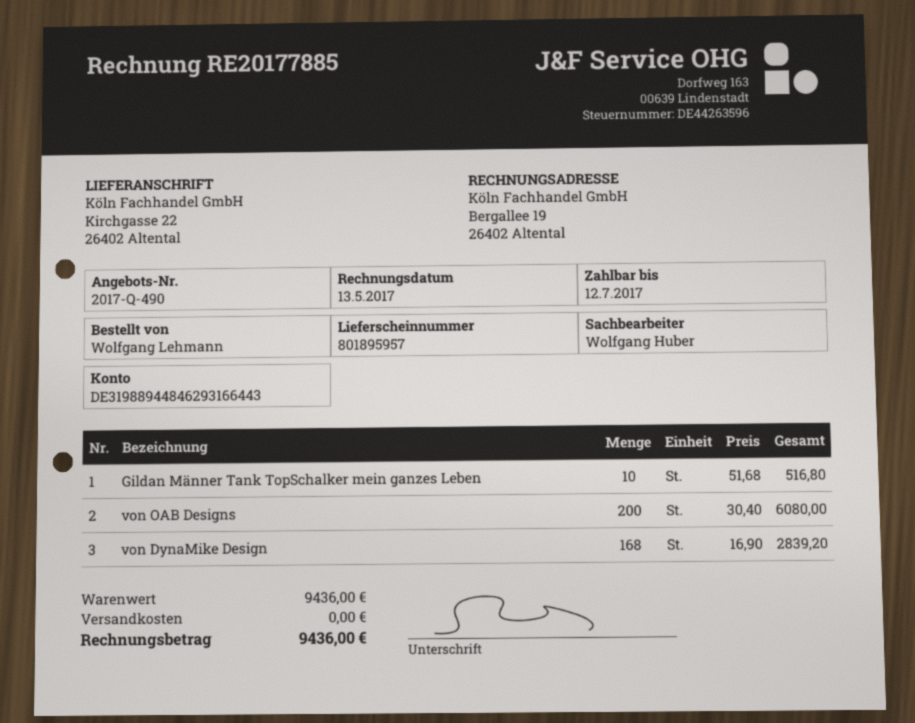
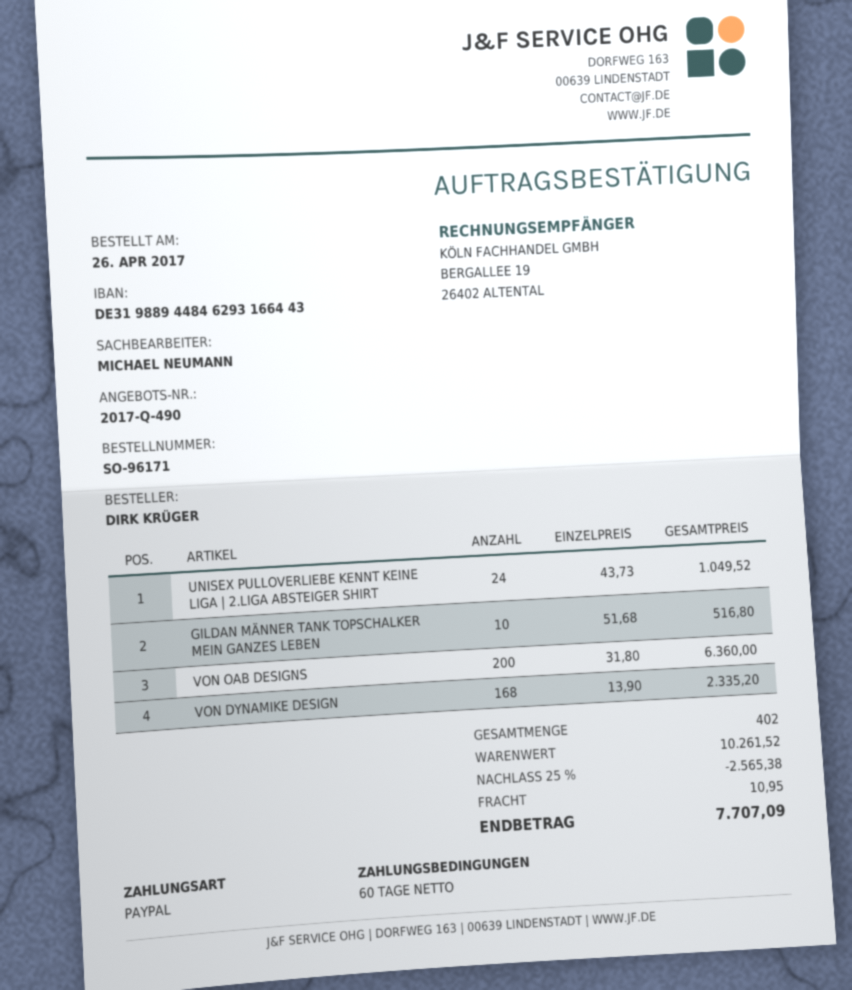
ordered by: Wolfgang Lehmann -> DIRK KRÜGER
sales rep: Wolfgang Huber -> MICHAEL NEUMANN
von OAB Designs: 200 x 30.40 = 6080.00 -> 200 x 31.80 = 6360.00
von DynaMike Design: 168 x 16.90 = 2839.20 -> 168 x 13.90 = 2335.20
UNISEX PULLOVERLIEBE KENNT KEINE LIGA | 2.LIGA ABSTEIGER SHIRT: none -> 24 x 43.73 = 1049.52
subtotal: 9436.00 -> 10261.52
discount: none -> 25% = 2565.38
shipping: 0.00 -> 10.95
total: 9436.00 -> 7707.09

